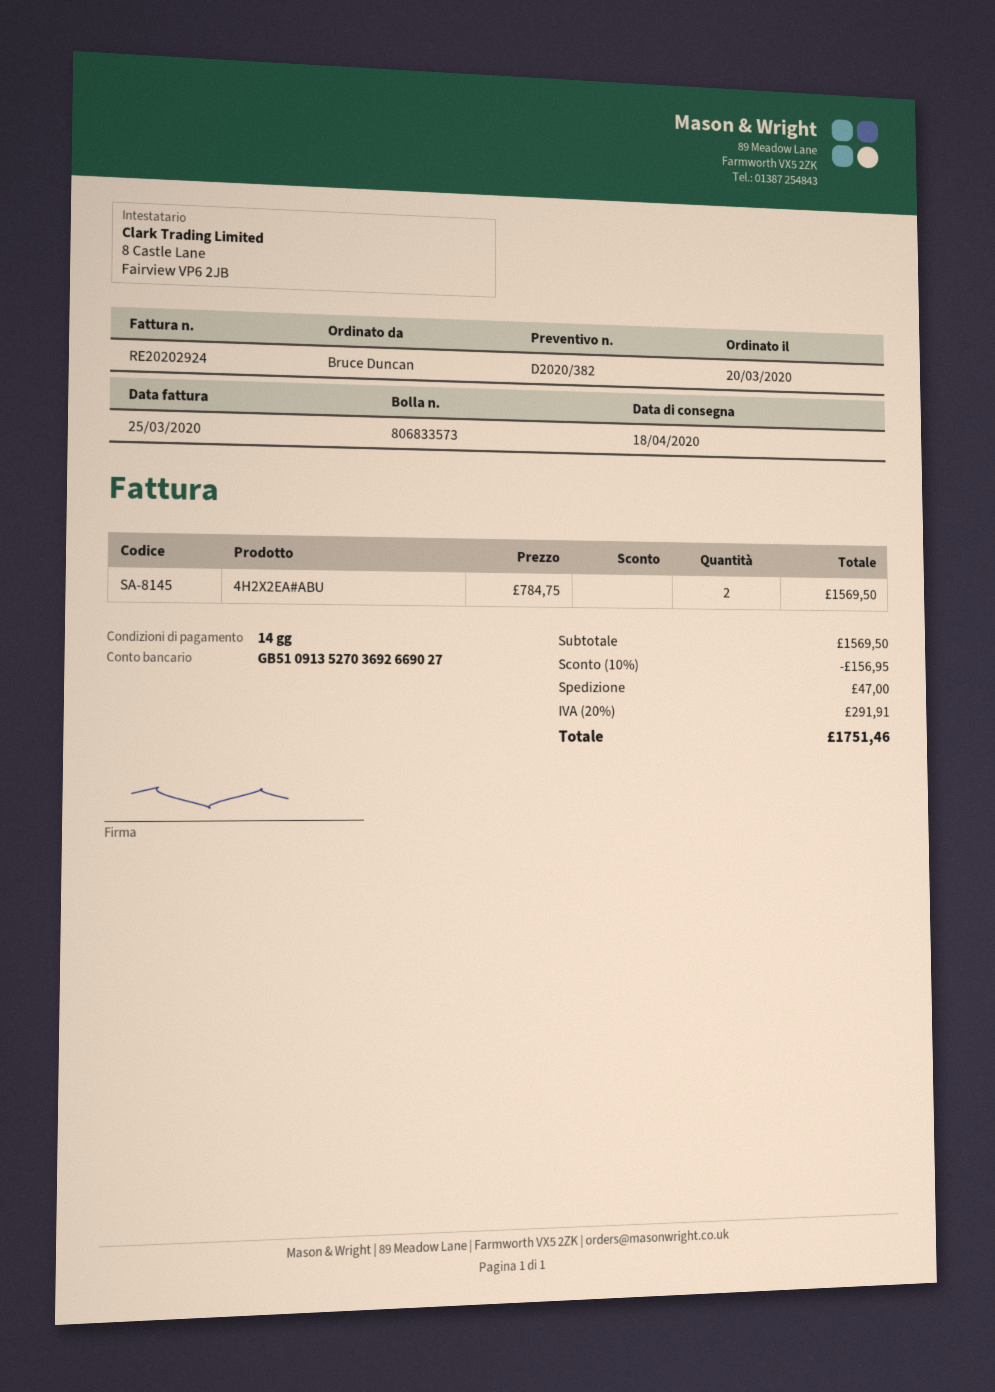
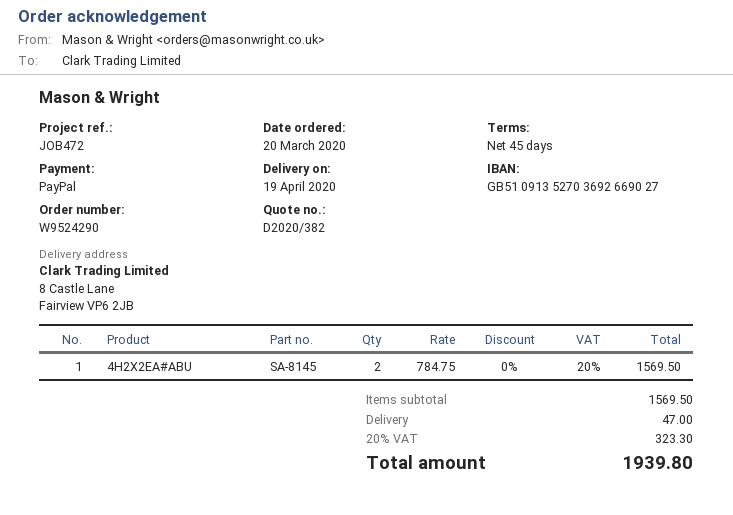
delivery date: 2020-04-18 -> 2020-04-19
payment terms: 14 days -> 45 days
discount: 10% = 156.95 -> none
tax: 20% = 291.91 -> 20% = 323.30
total: 1751.46 -> 1939.80

